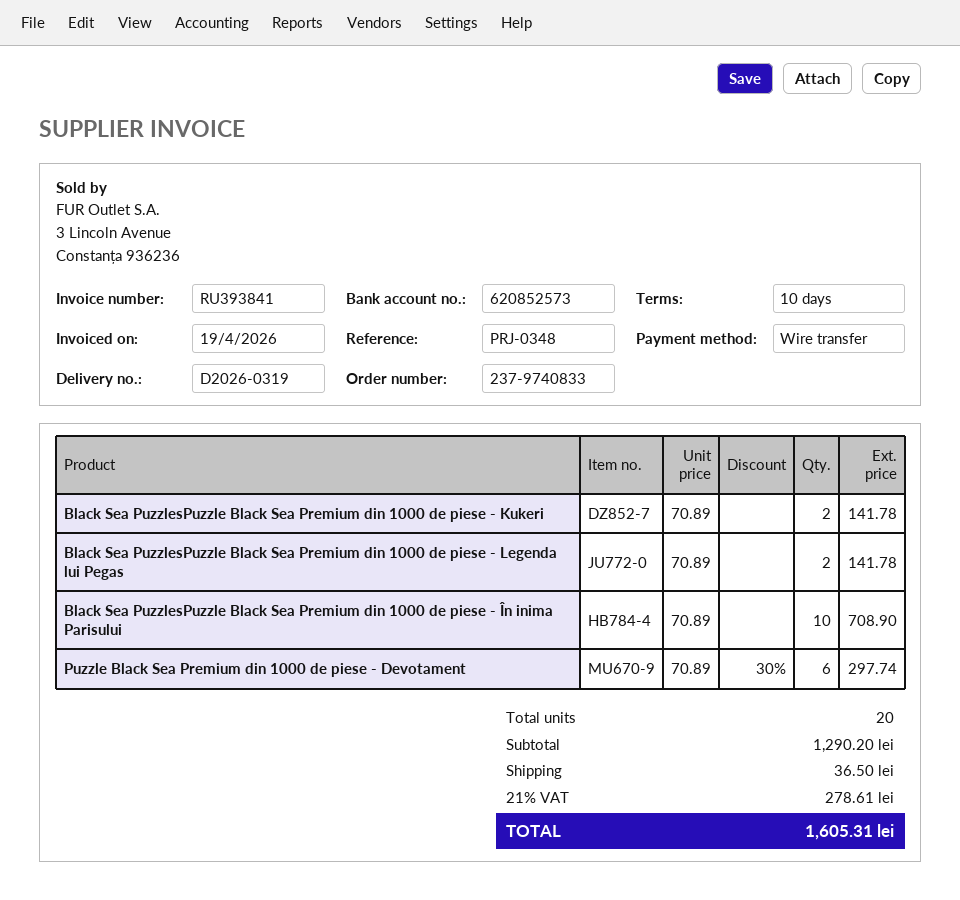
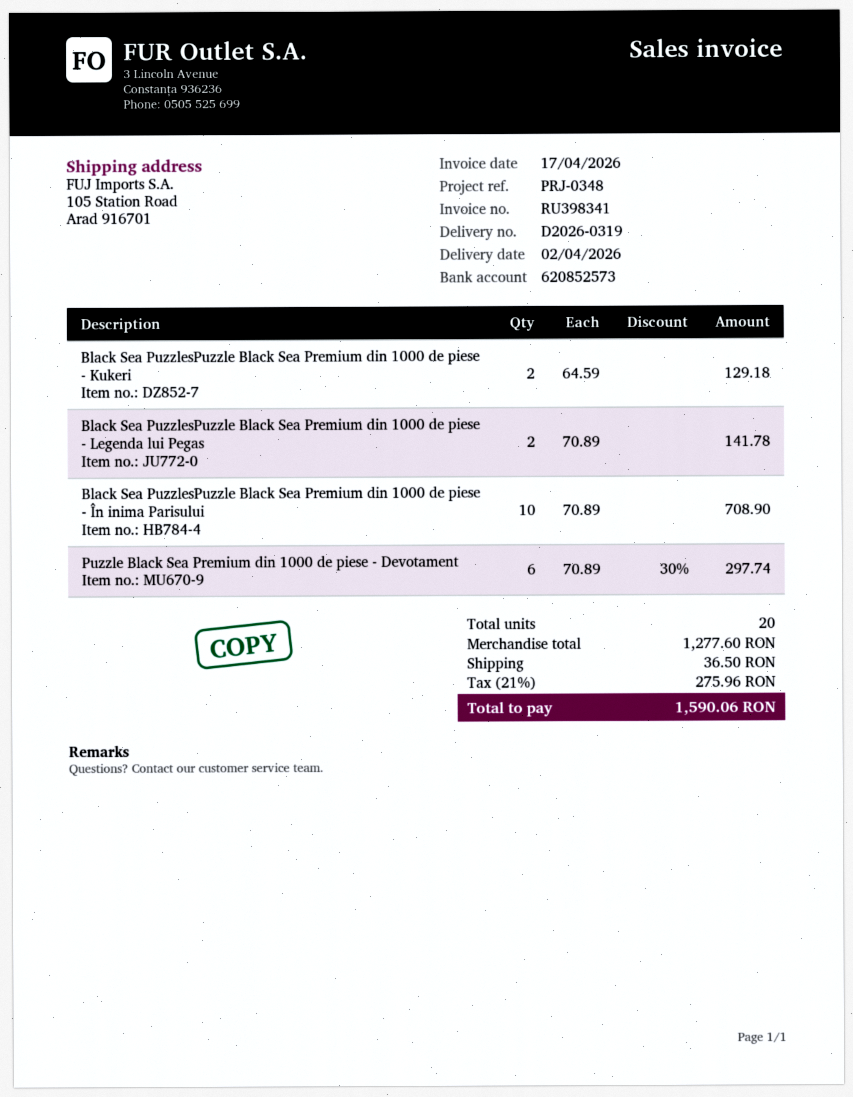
invoice number: RU393841 -> RU398341
invoice date: 2026-04-19 -> 2026-04-17
Black Sea PuzzlesPuzzle Black Sea Premium din 1000 de piese - Kukeri: 2 x 70.89 = 141.78 -> 2 x 64.59 = 129.18
subtotal: 1290.20 -> 1277.60
tax: 21% = 278.61 -> 21% = 275.96
total: 1605.31 -> 1590.06

